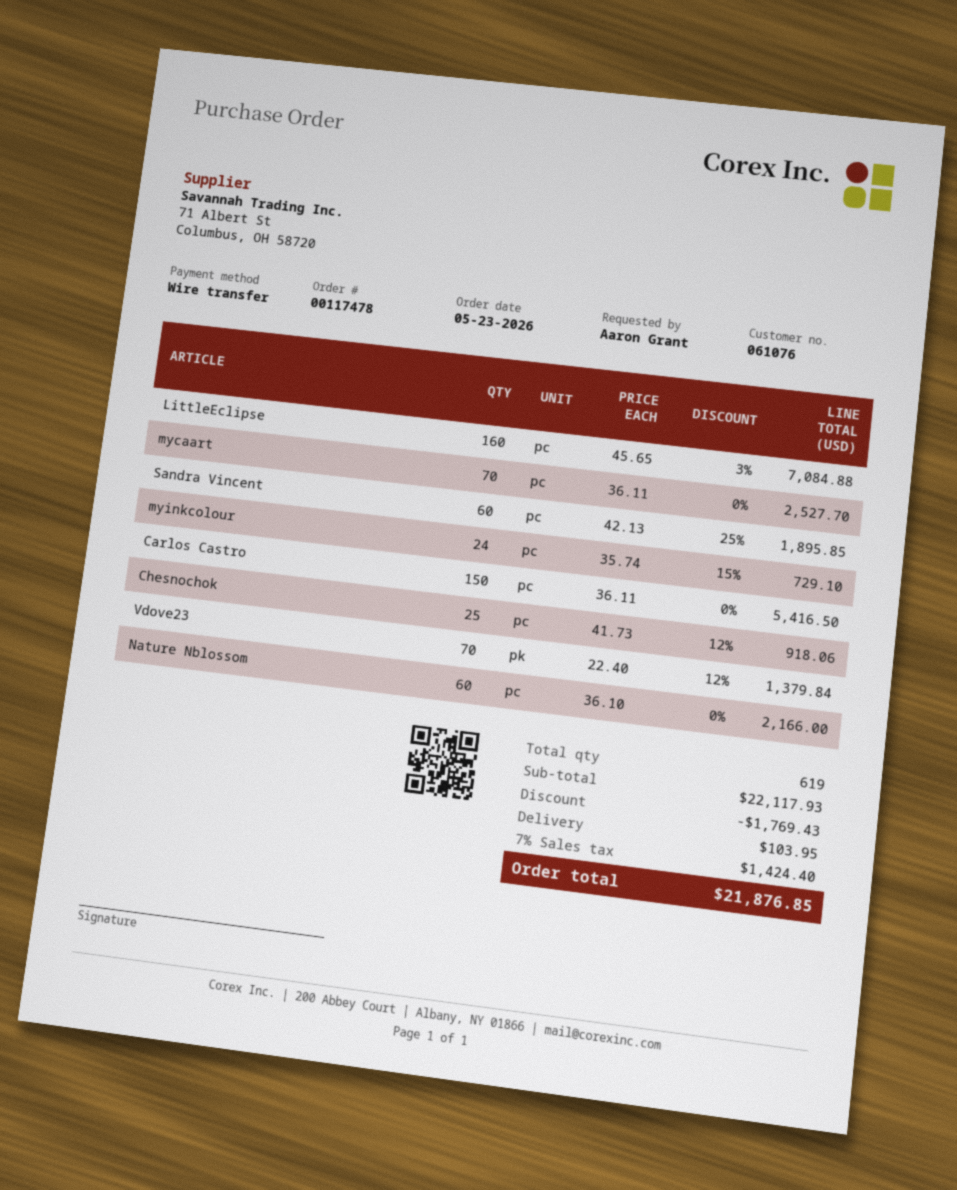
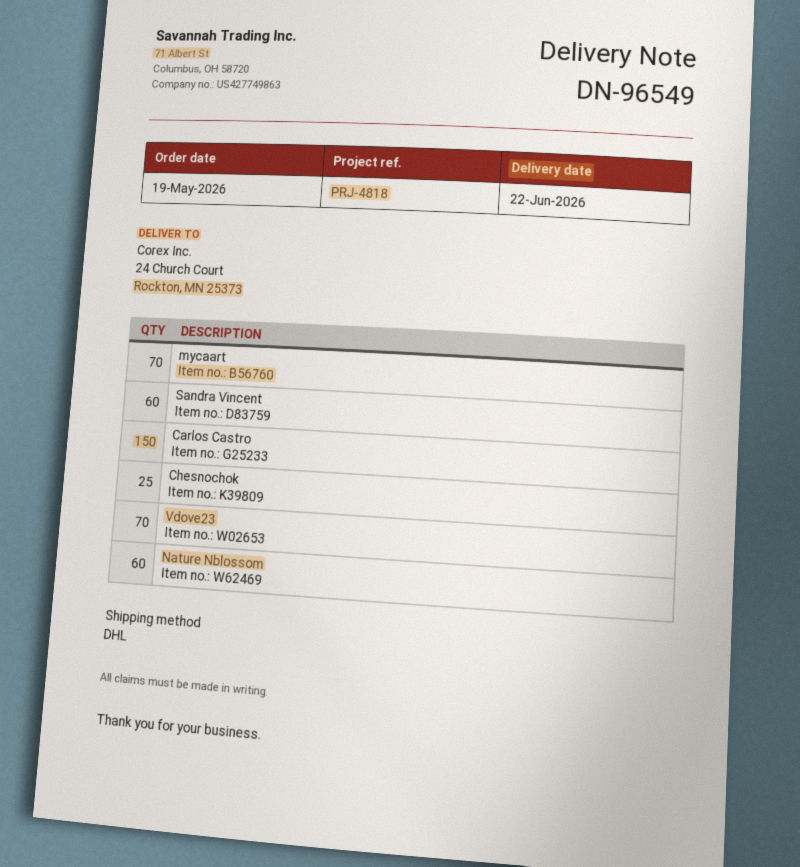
order date: 2026-05-23 -> 2026-05-19
LittleEclipse: 160 -> none
myinkcolour: 24 -> none

